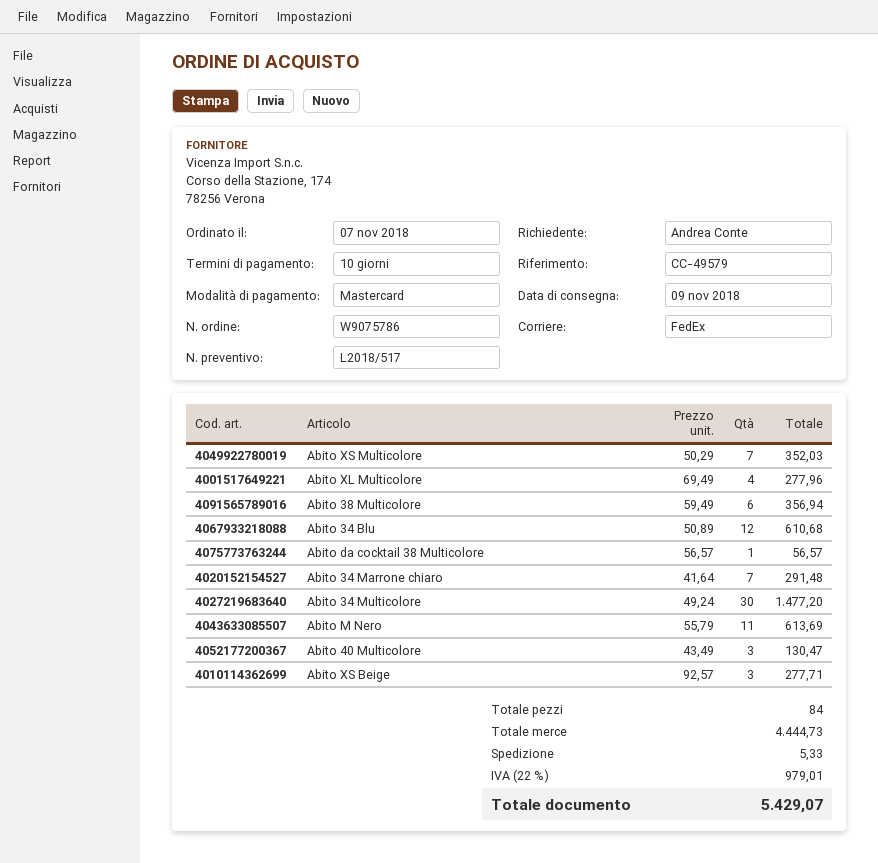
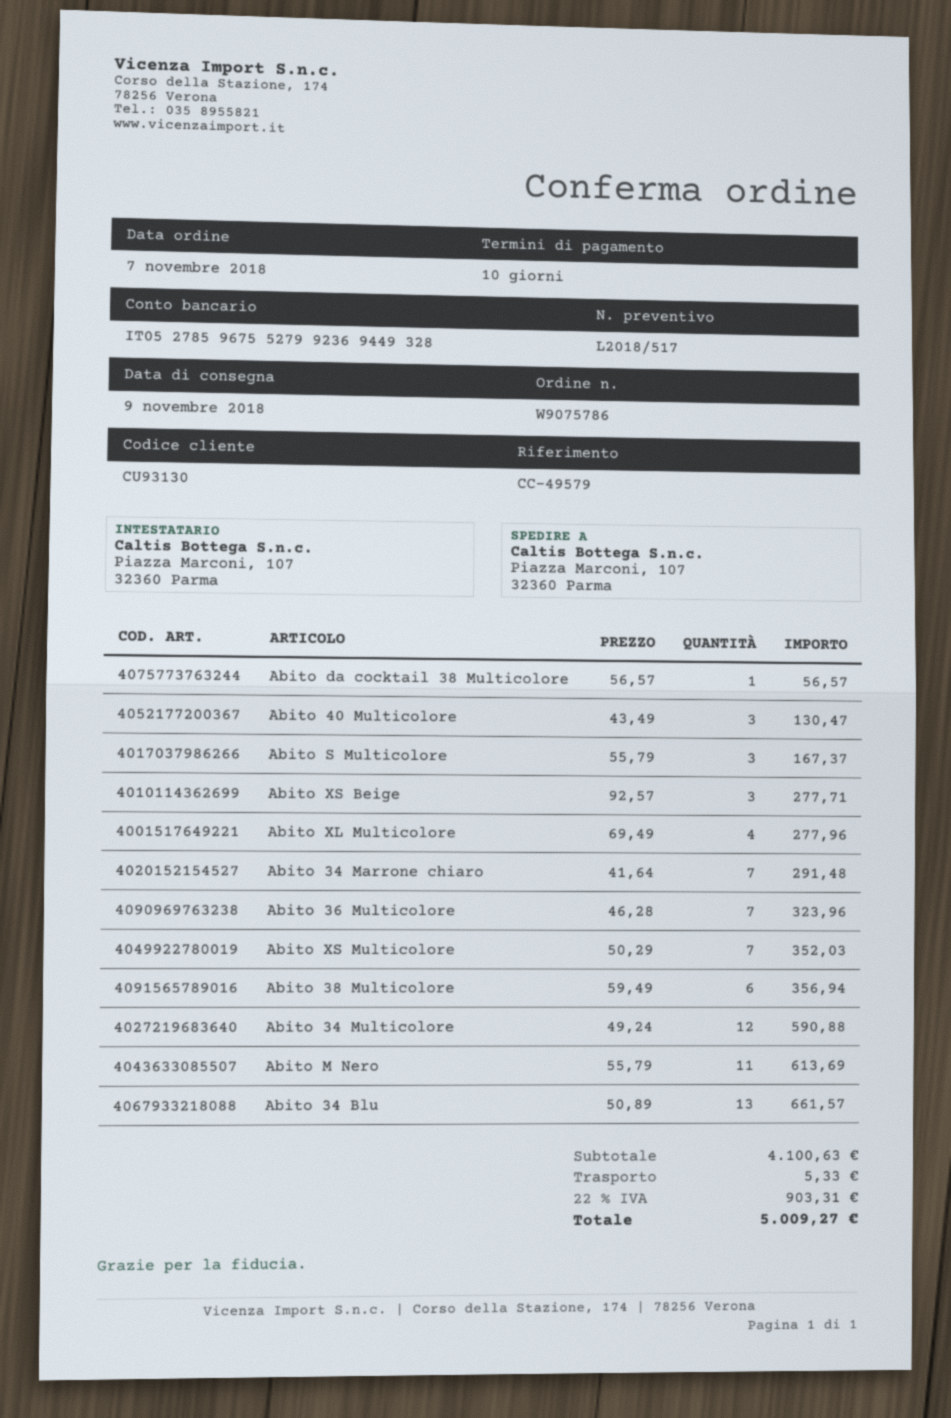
Abito 34 Blu: 12 x 50.89 = 610.68 -> 13 x 50.89 = 661.57
Abito 34 Multicolore: 30 x 49.24 = 1477.20 -> 12 x 49.24 = 590.88
Abito S Multicolore: none -> 3 x 55.79 = 167.37
Abito 36 Multicolore: none -> 7 x 46.28 = 323.96
subtotal: 4444.73 -> 4100.63
tax: 22% = 979.01 -> 22% = 903.31
total: 5429.07 -> 5009.27

